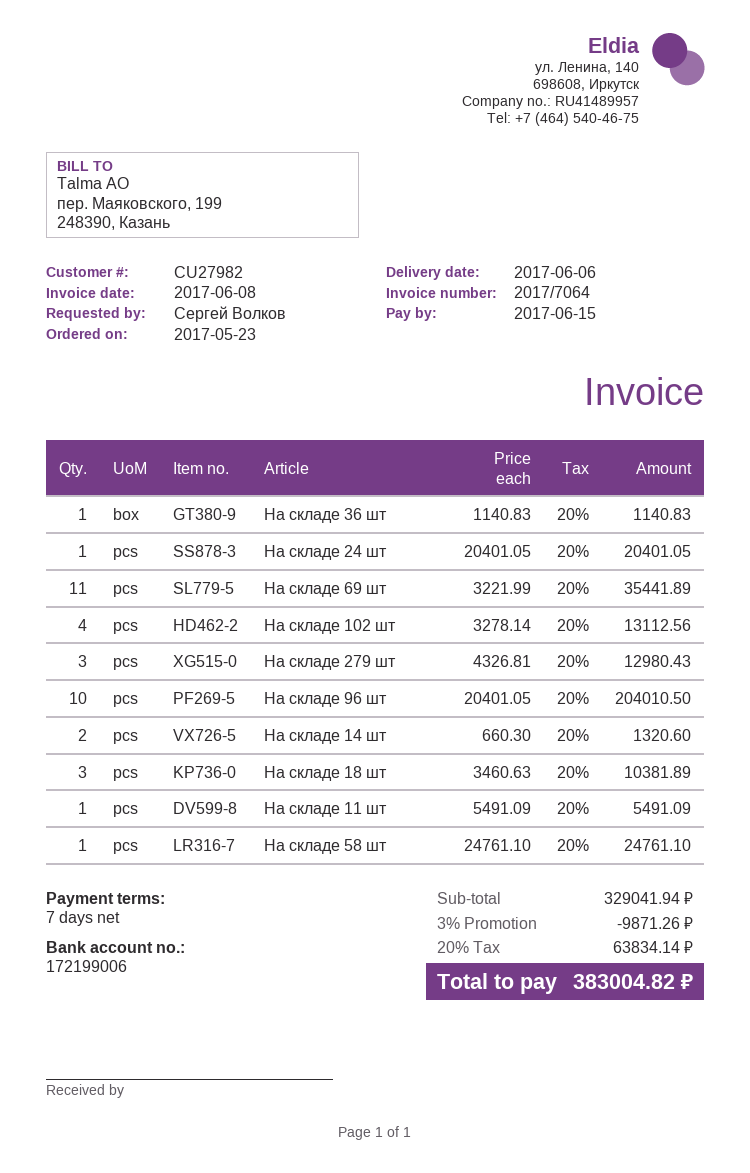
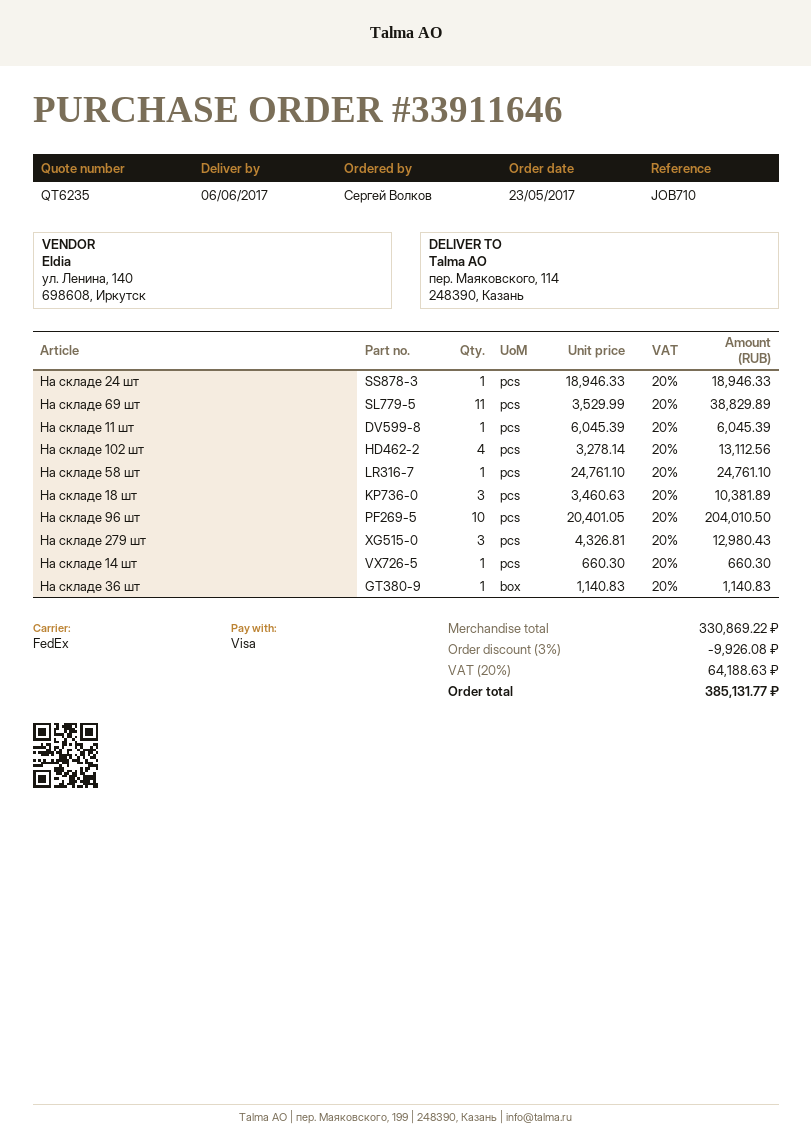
На складе 24 шт: 1 x 20401.05 = 20401.05 -> 1 x 18946.33 = 18946.33
На складе 69 шт: 11 x 3221.99 = 35441.89 -> 11 x 3529.99 = 38829.89
На складе 14 шт: 2 x 660.30 = 1320.60 -> 1 x 660.30 = 660.30
На складе 11 шт: 1 x 5491.09 = 5491.09 -> 1 x 6045.39 = 6045.39
subtotal: 329041.94 -> 330869.22
discount: 3% = 9871.26 -> 3% = 9926.08
tax: 20% = 63834.14 -> 20% = 64188.63
total: 383004.82 -> 385131.77

